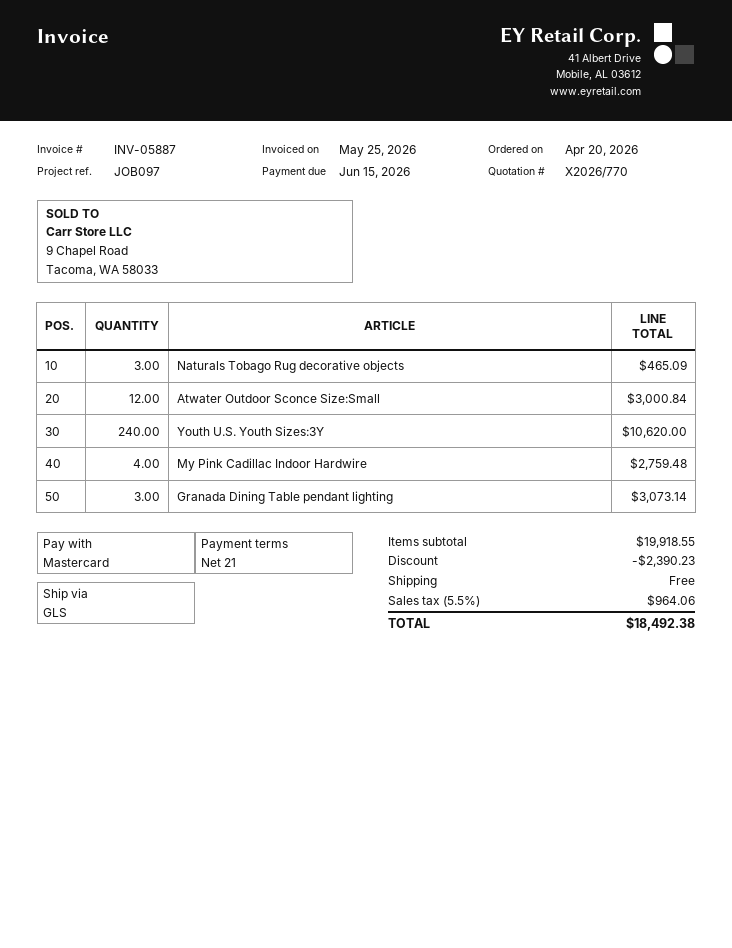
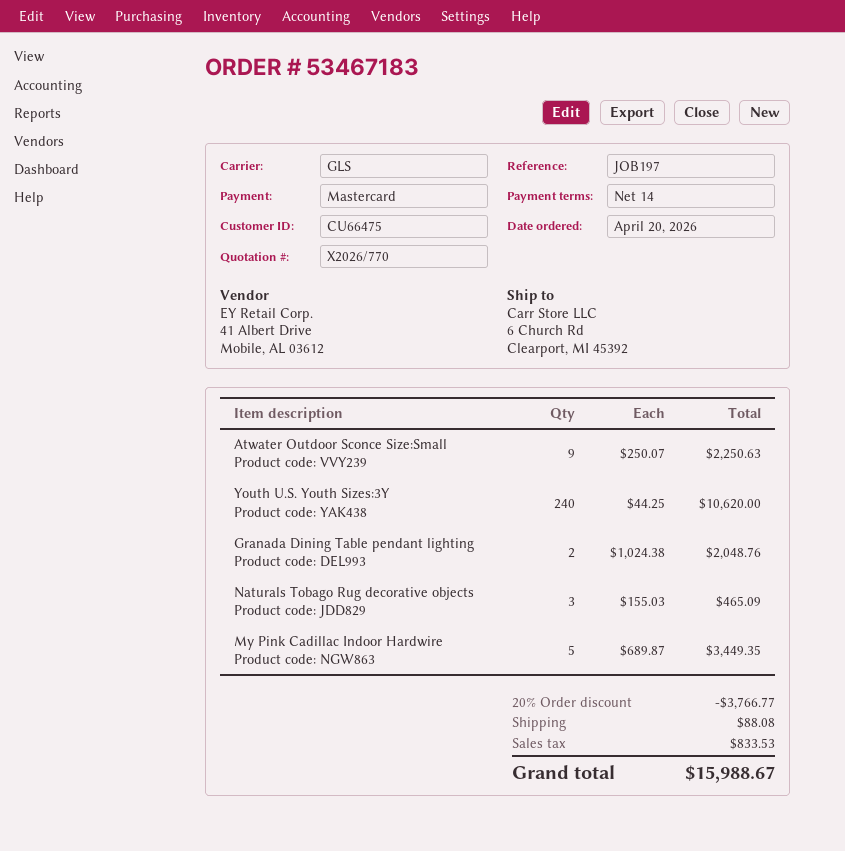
payment terms: 21 days -> 14 days
reference: JOB097 -> JOB197
Atwater Outdoor Sconce Size:Small: 12 for 3000.84 -> 9 for 2250.63
My Pink Cadillac Indoor Hardwire: 4 for 2759.48 -> 5 for 3449.35
Granada Dining Table pendant lighting: 3 for 3073.14 -> 2 for 2048.76
discount: 2390.23 -> 3766.77
shipping: 0.00 -> 88.08
tax: 964.06 -> 833.53
total: 18492.38 -> 15988.67

